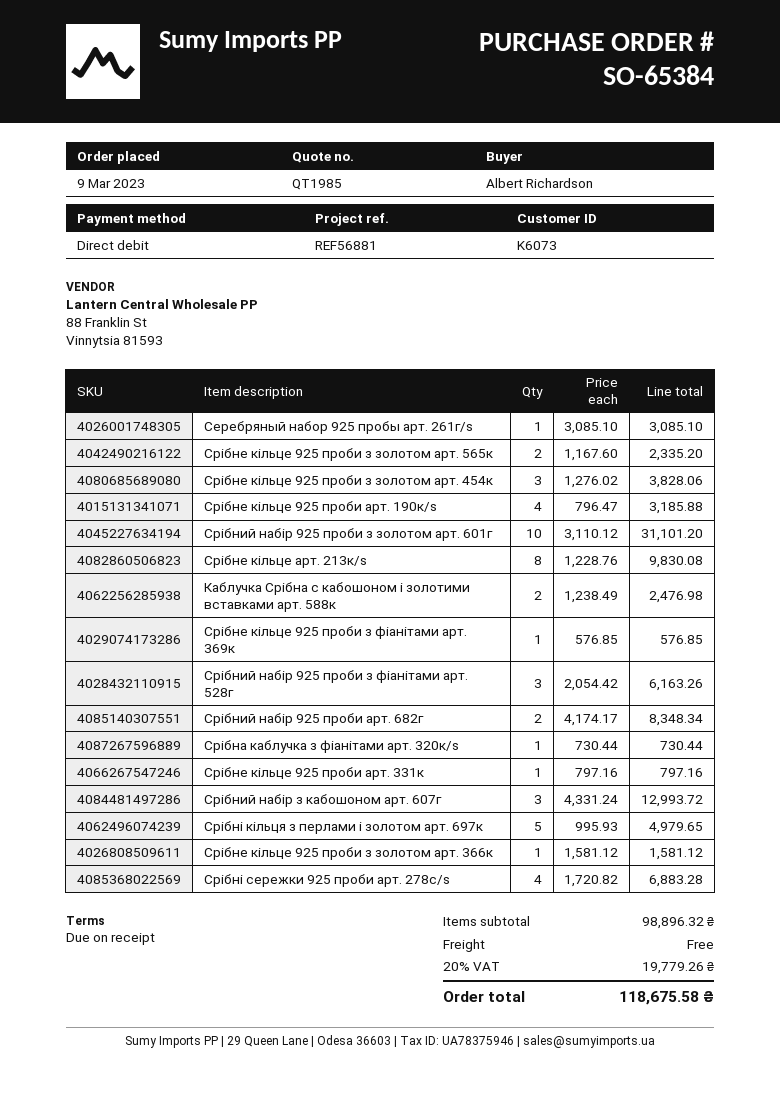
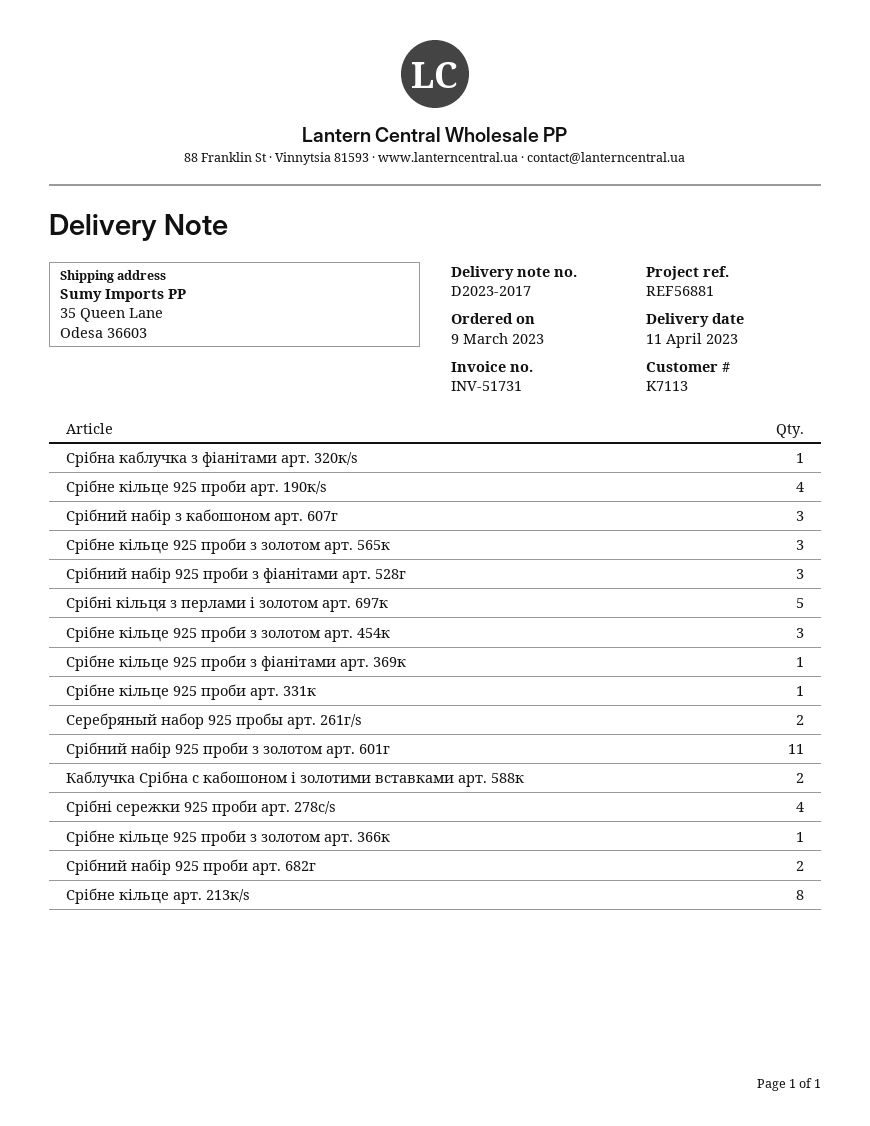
customer number: K6073 -> K7113
Серебряный набор 925 пробы арт. 261г/s: 1 -> 2
Срібне кільце 925 проби з золотом арт. 565к: 2 -> 3
Срібний набір 925 проби з золотом арт. 601г: 10 -> 11

